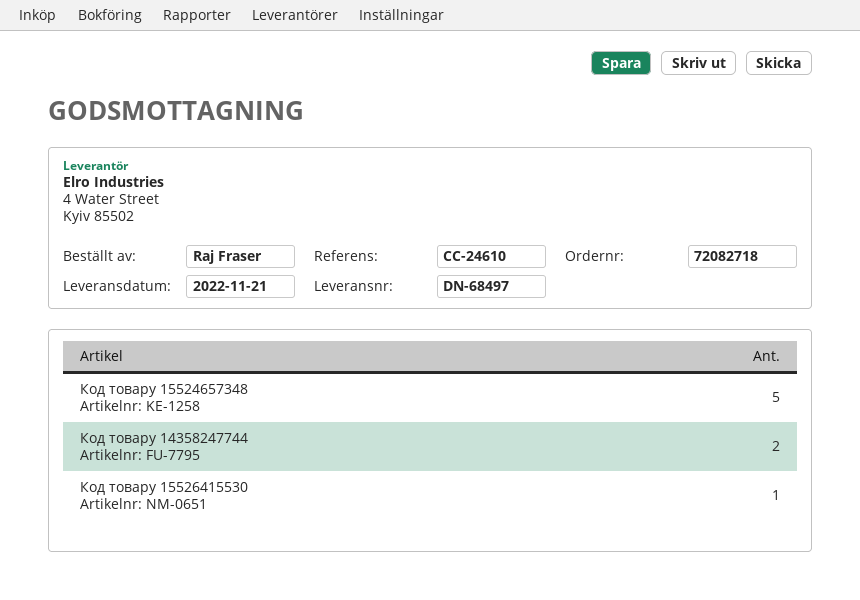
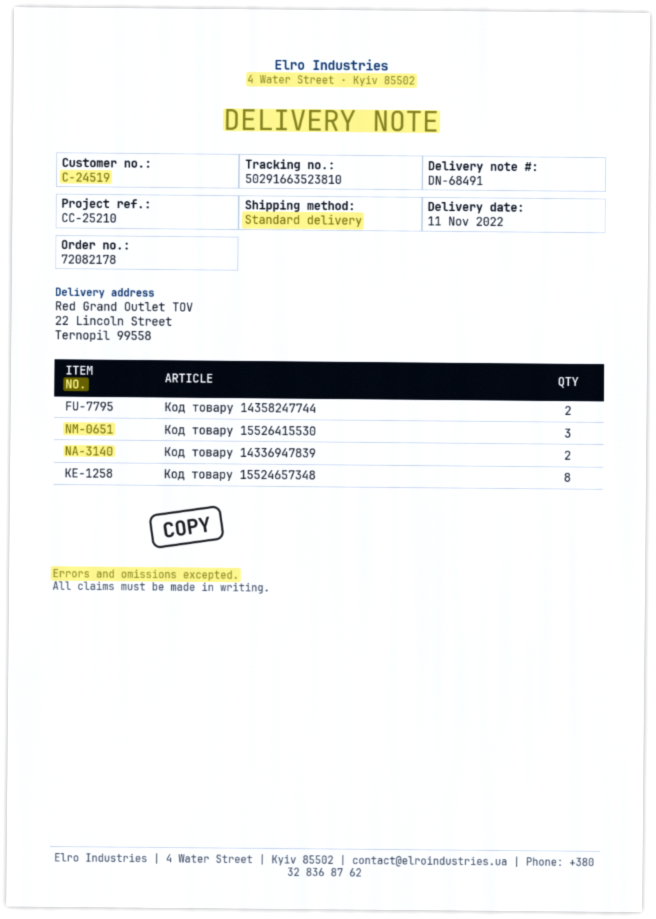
order number: 72082718 -> 72082178
delivery note number: DN-68497 -> DN-68491
delivery date: 2022-11-21 -> 2022-11-11
reference: CC-24610 -> CC-25210
Код товару 15524657348: 5 -> 8
Код товару 15526415530: 1 -> 3
Код товару 14336947839: none -> 2

